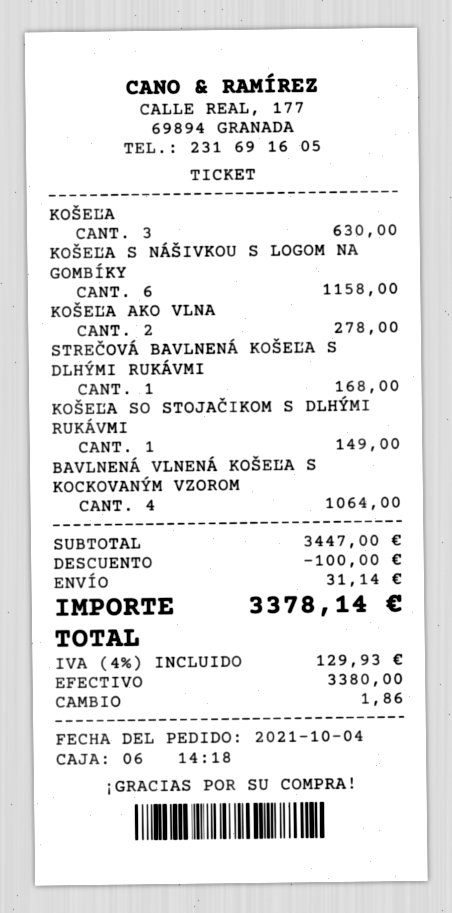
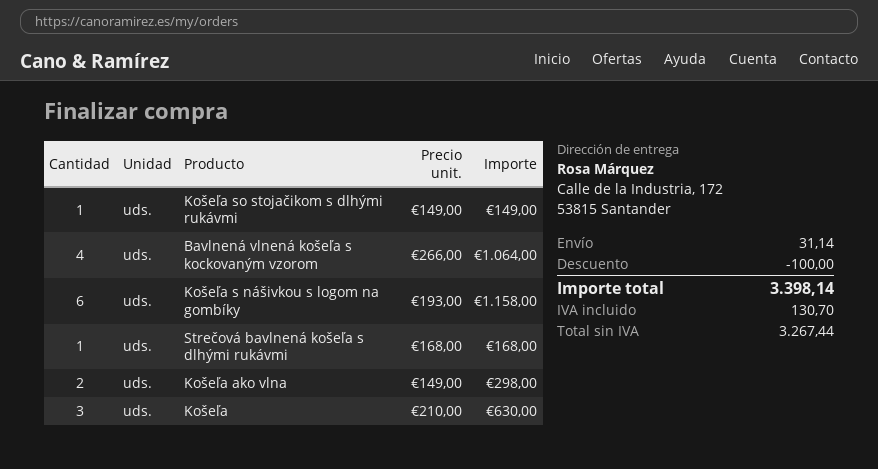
KOŠEĽA AKO VLNA: 2 for 278.00 -> 2 for 298.00
tax: 129.93 -> 130.70
total: 3378.14 -> 3398.14

